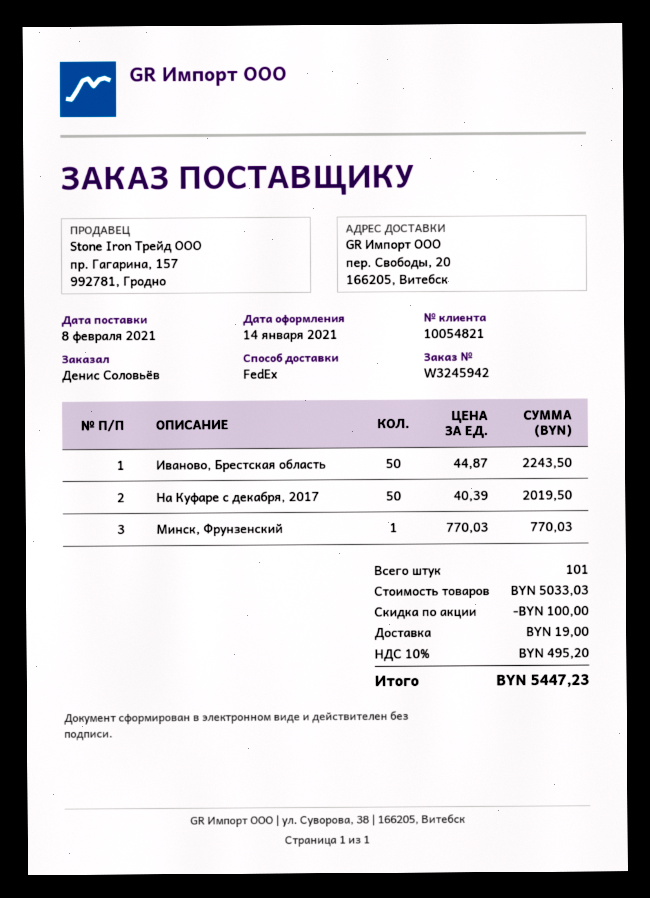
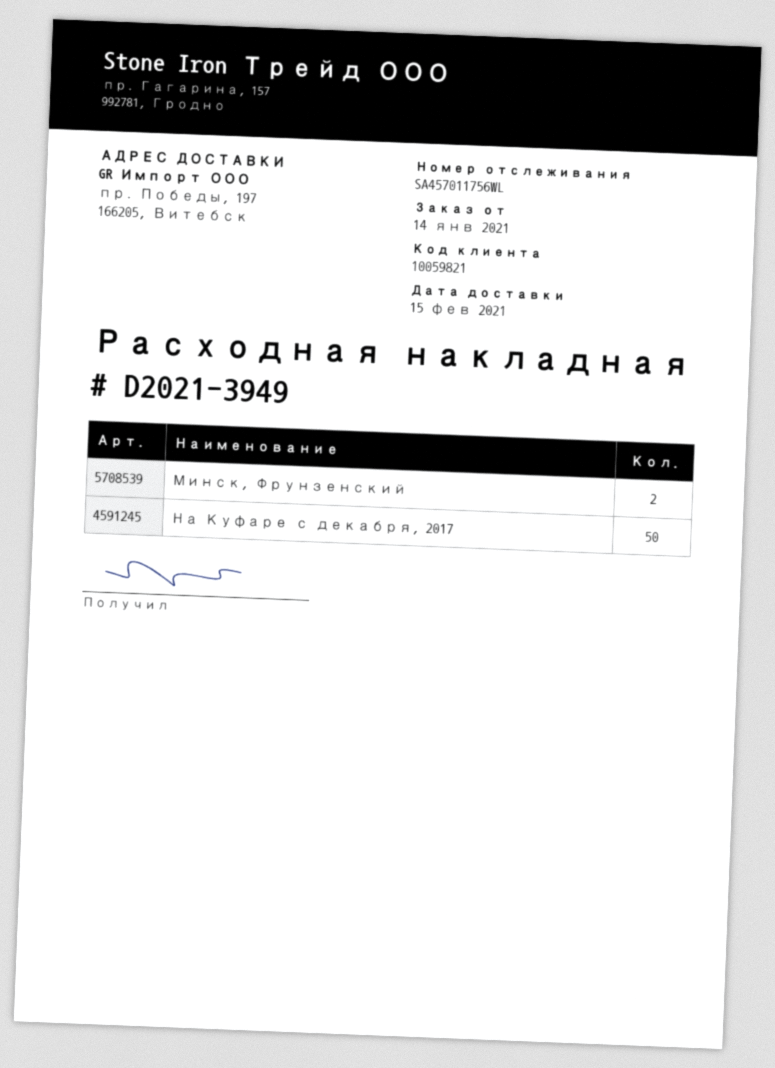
delivery date: 2021-02-08 -> 2021-02-15
customer number: 10054821 -> 10059821
ship to: пер. Свободы, 20, 166205, Витебск -> пр. Победы, 197, 166205, Витебск
Иваново, Брестская область: 50 -> none
Минск, Фрунзенский: 1 -> 2

